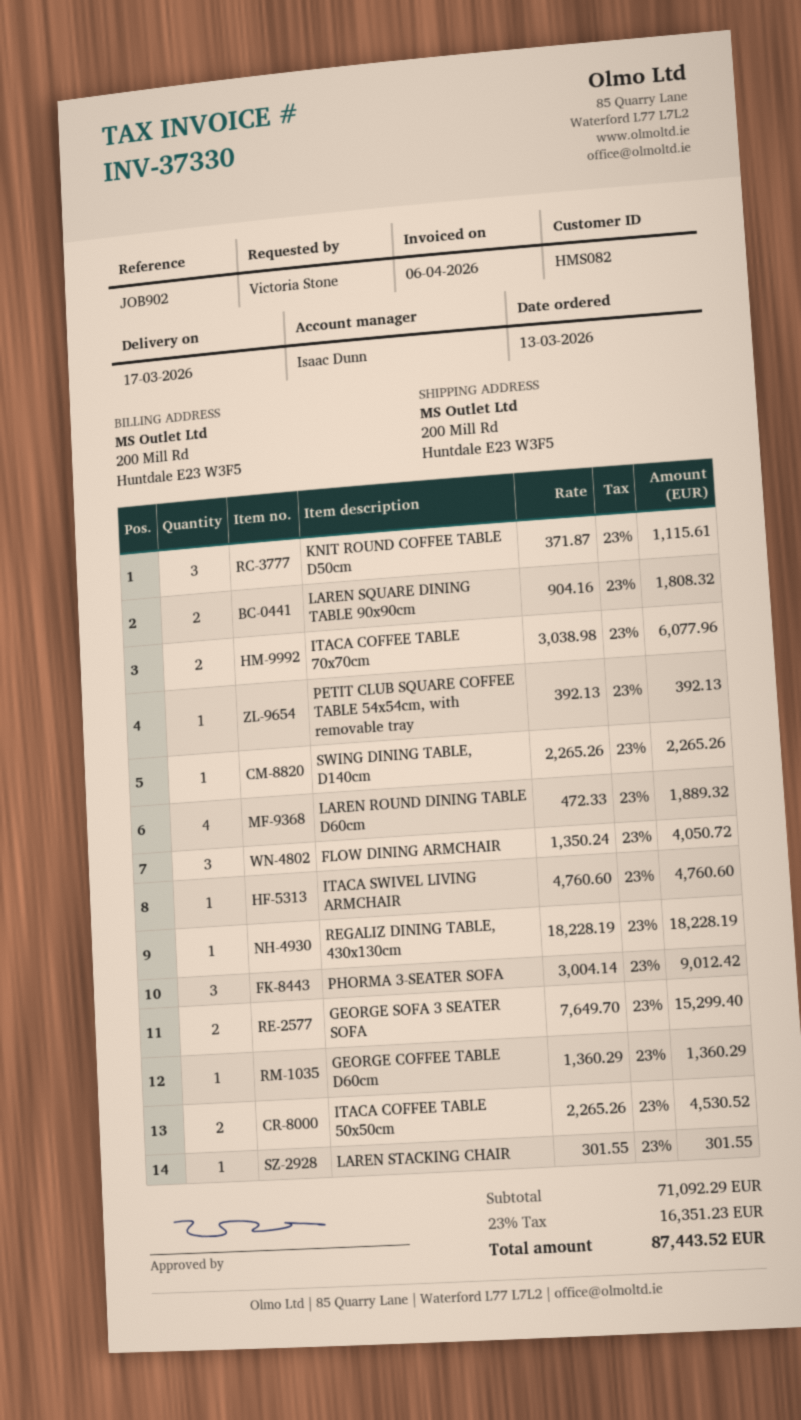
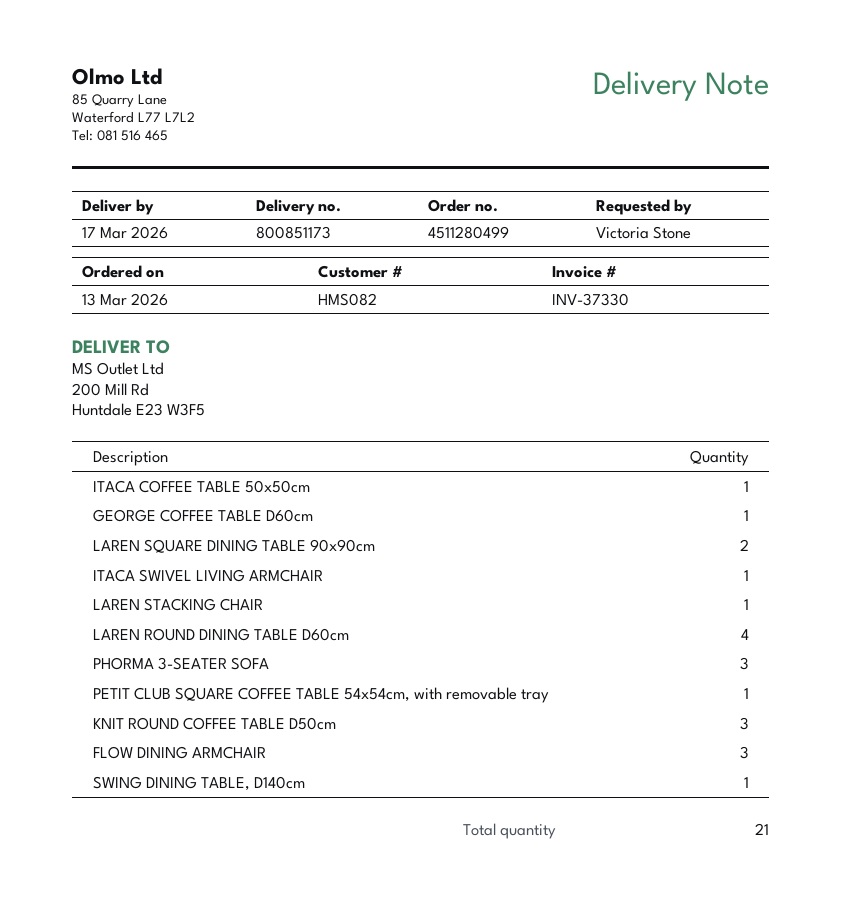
ITACA COFFEE TABLE 70x70cm: 2 -> none
REGALIZ DINING TABLE, 430x130cm: 1 -> none
GEORGE SOFA 3 SEATER SOFA: 2 -> none
ITACA COFFEE TABLE 50x50cm: 2 -> 1

